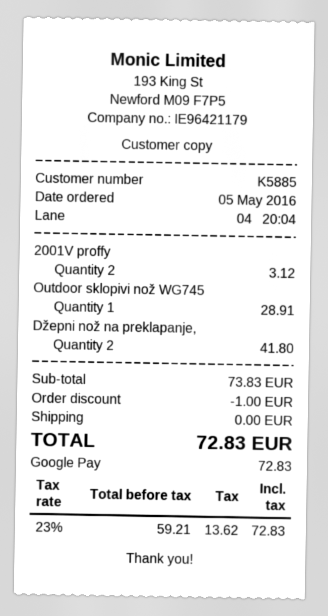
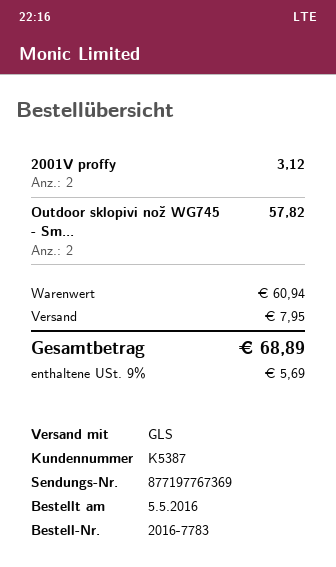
customer number: K5885 -> K5387
Outdoor sklopivi nož WG745: 1 for 28.91 -> 2 for 57.82
Džepni nož na preklapanje,: 2 for 41.80 -> none
subtotal: 73.83 -> 60.94
discount: 1.00 -> none
shipping: 0.00 -> 7.95
tax: 23% = 13.62 -> 9% = 5.69
total: 72.83 -> 68.89

